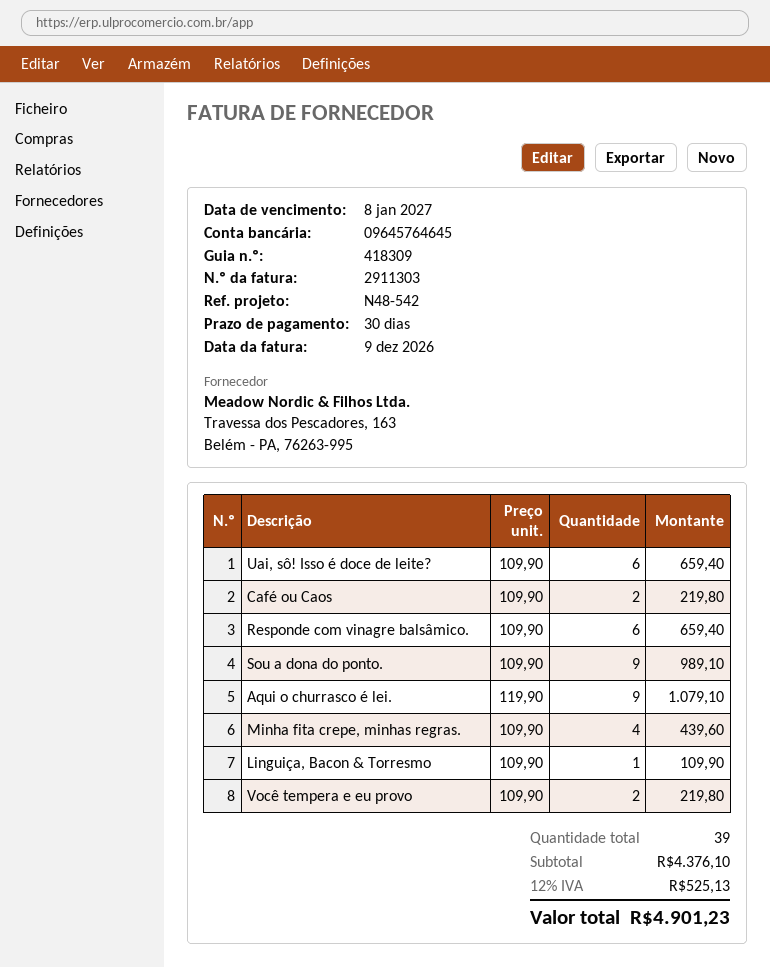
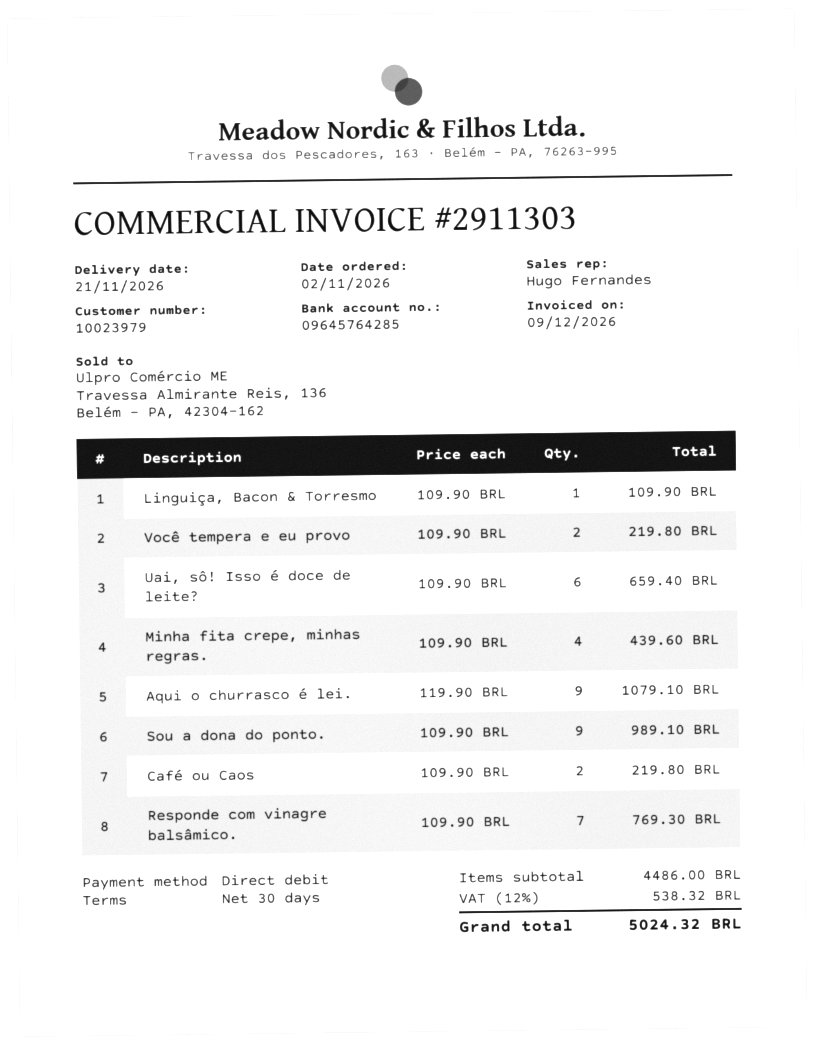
bank account: 09645764645 -> 09645764285
Responde com vinagre balsâmico.: 6 x 109.90 = 659.40 -> 7 x 109.90 = 769.30
subtotal: 4376.10 -> 4486.00
tax: 12% = 525.13 -> 12% = 538.32
total: 4901.23 -> 5024.32

